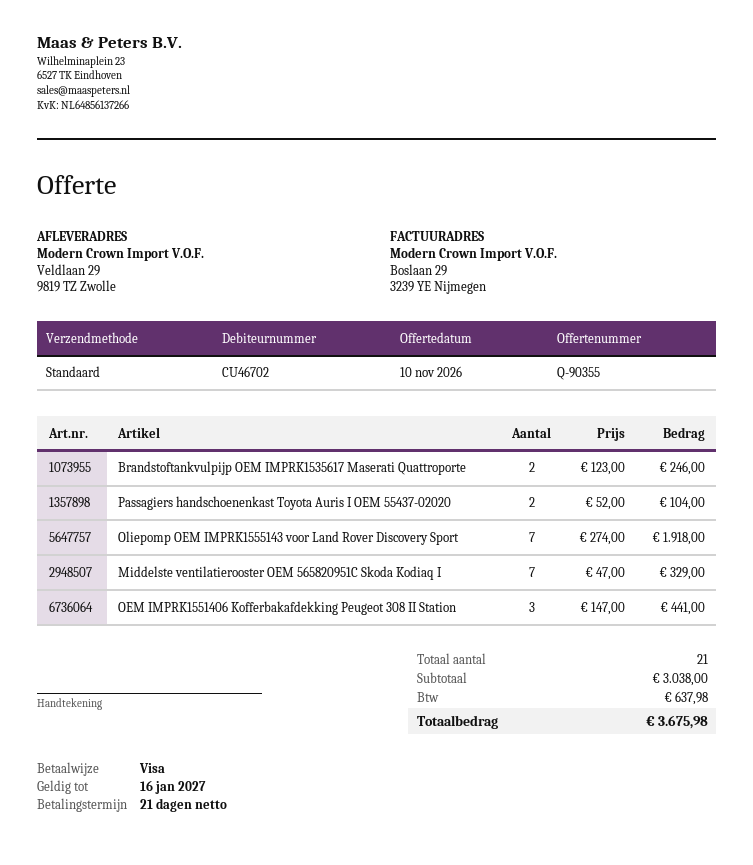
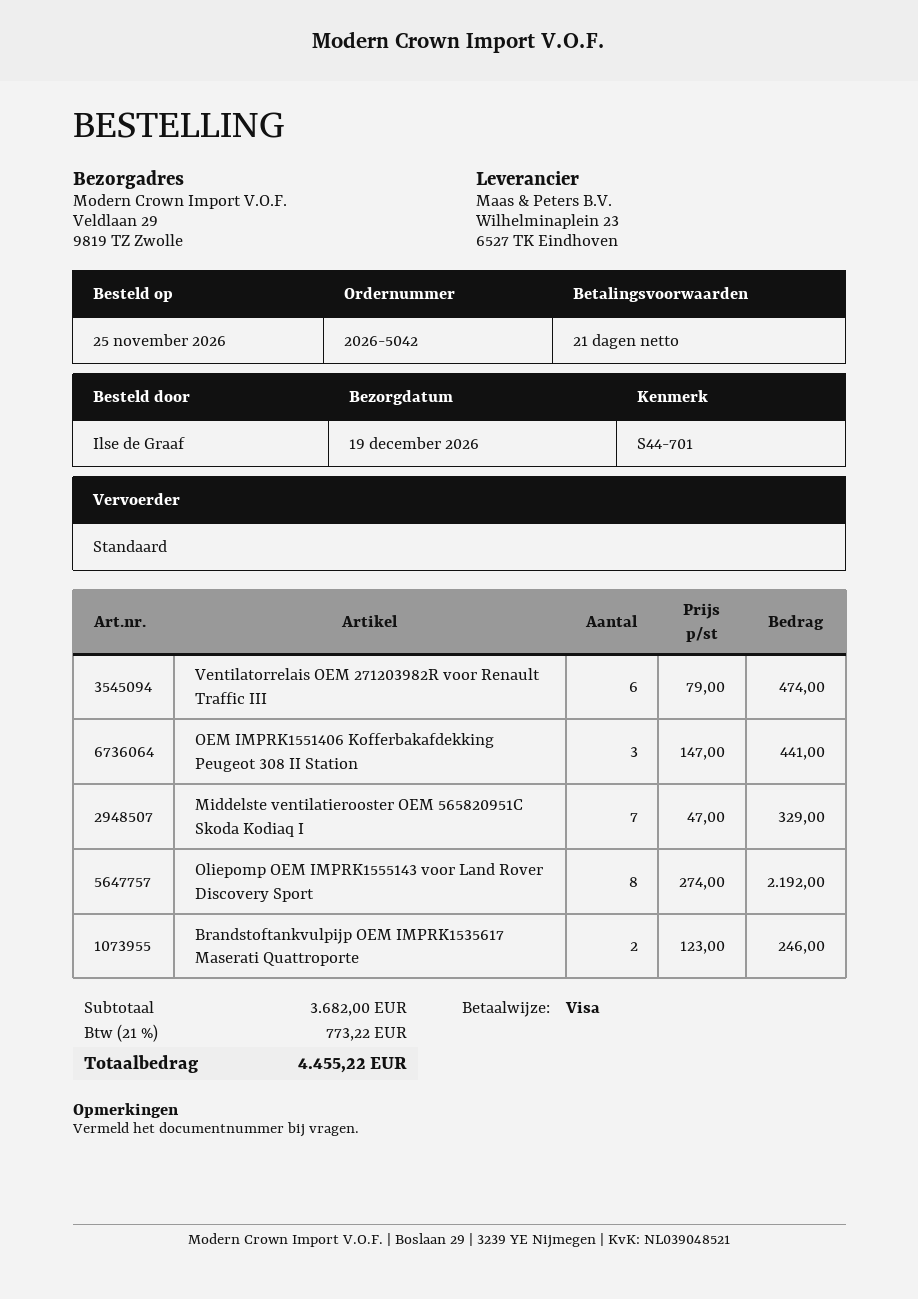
Passagiers handschoenenkast Toyota Auris I OEM 55437-02020: 2 x 52.00 = 104.00 -> none
Oliepomp OEM IMPRK1555143 voor Land Rover Discovery Sport: 7 x 274.00 = 1918.00 -> 8 x 274.00 = 2192.00
Ventilatorrelais OEM 271203982R voor Renault Traffic III: none -> 6 x 79.00 = 474.00
subtotal: 3038.00 -> 3682.00
tax: 637.98 -> 773.22
total: 3675.98 -> 4455.22

